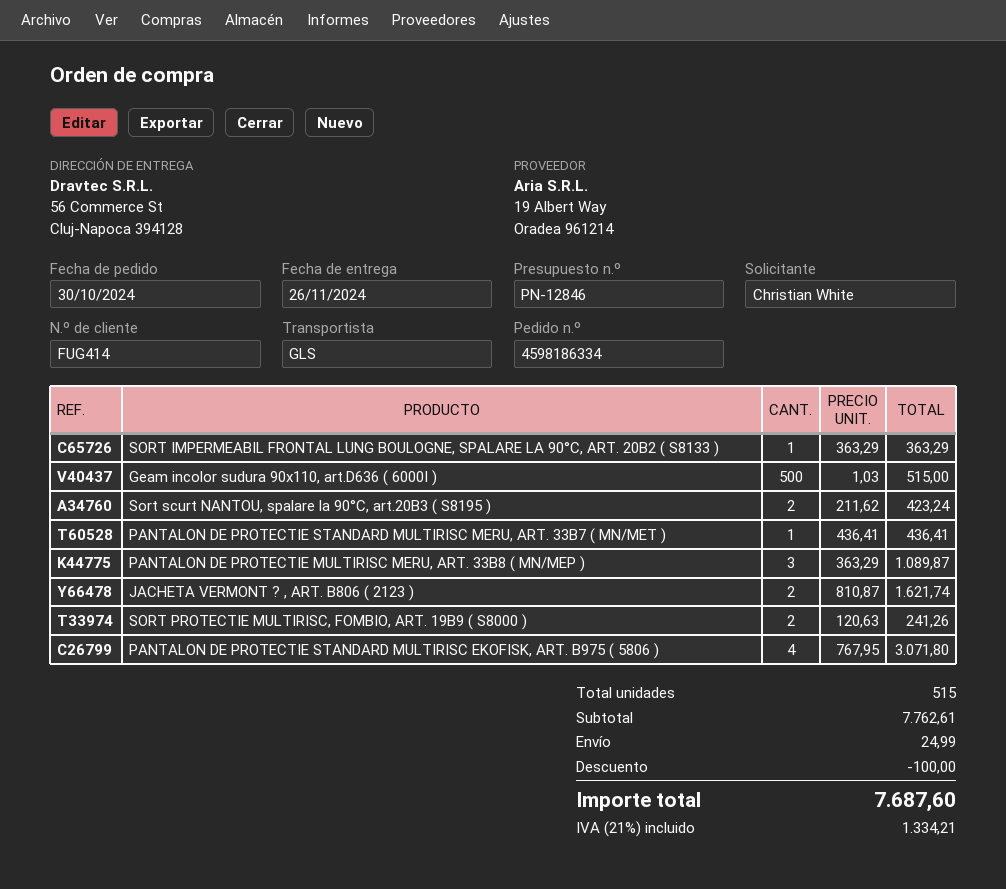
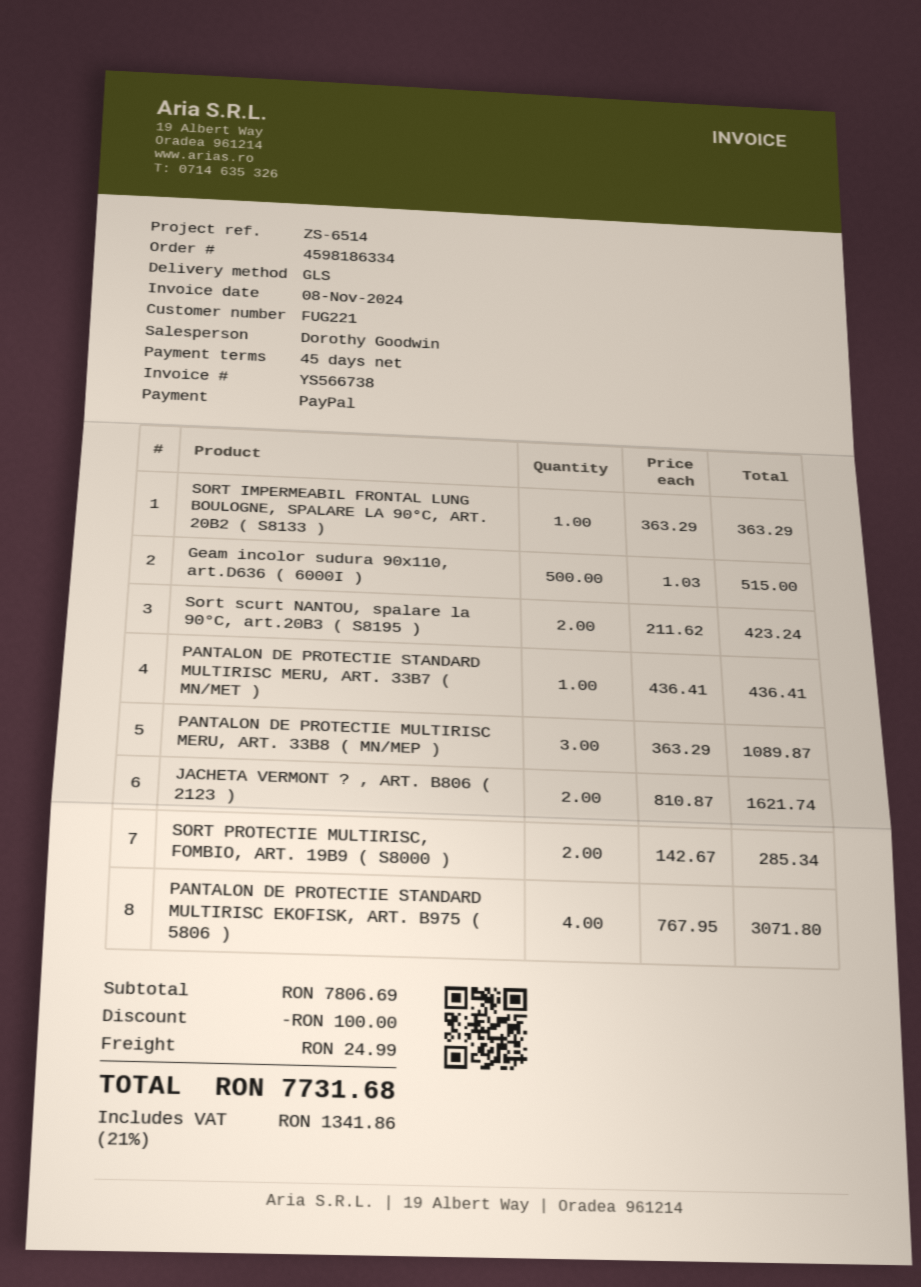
customer number: FUG414 -> FUG221
SORT PROTECTIE MULTIRISC, FOMBIO, ART. 19B9 ( S8000 ): 2 x 120.63 = 241.26 -> 2 x 142.67 = 285.34
subtotal: 7762.61 -> 7806.69
tax: 21% = 1334.21 -> 21% = 1341.86
total: 7687.60 -> 7731.68

